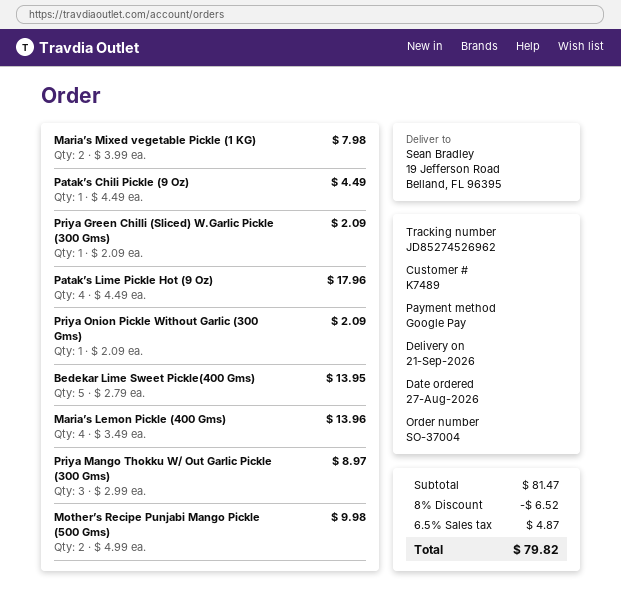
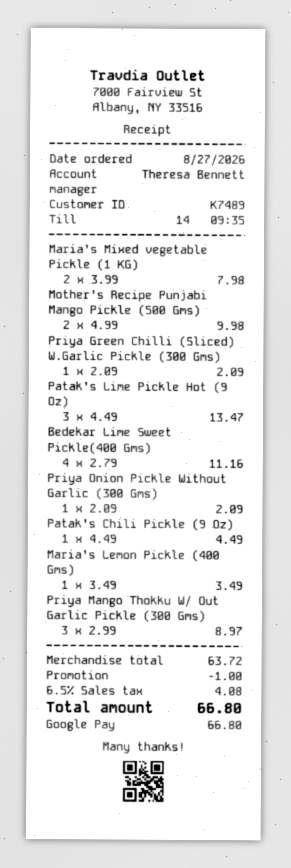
Patak’s Lime Pickle Hot (9 Oz): 4 x 4.49 = 17.96 -> 3 x 4.49 = 13.47
Bedekar Lime Sweet Pickle(400 Gms): 5 x 2.79 = 13.95 -> 4 x 2.79 = 11.16
Maria’s Lemon Pickle (400 Gms): 4 x 3.49 = 13.96 -> 1 x 3.49 = 3.49
subtotal: 81.47 -> 63.72
discount: 6.52 -> 1.00
tax: 6.5% = 4.87 -> 6.5% = 4.08
total: 79.82 -> 66.80

